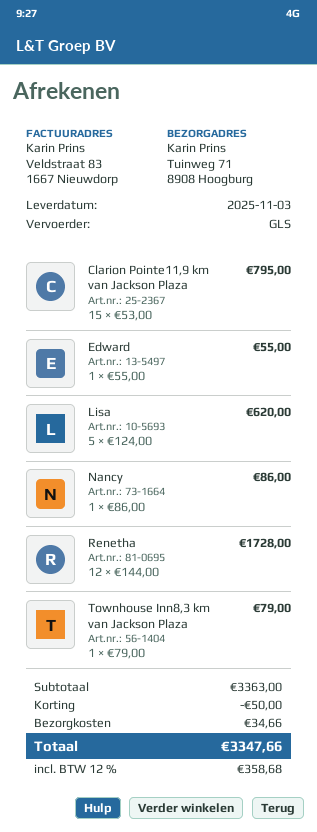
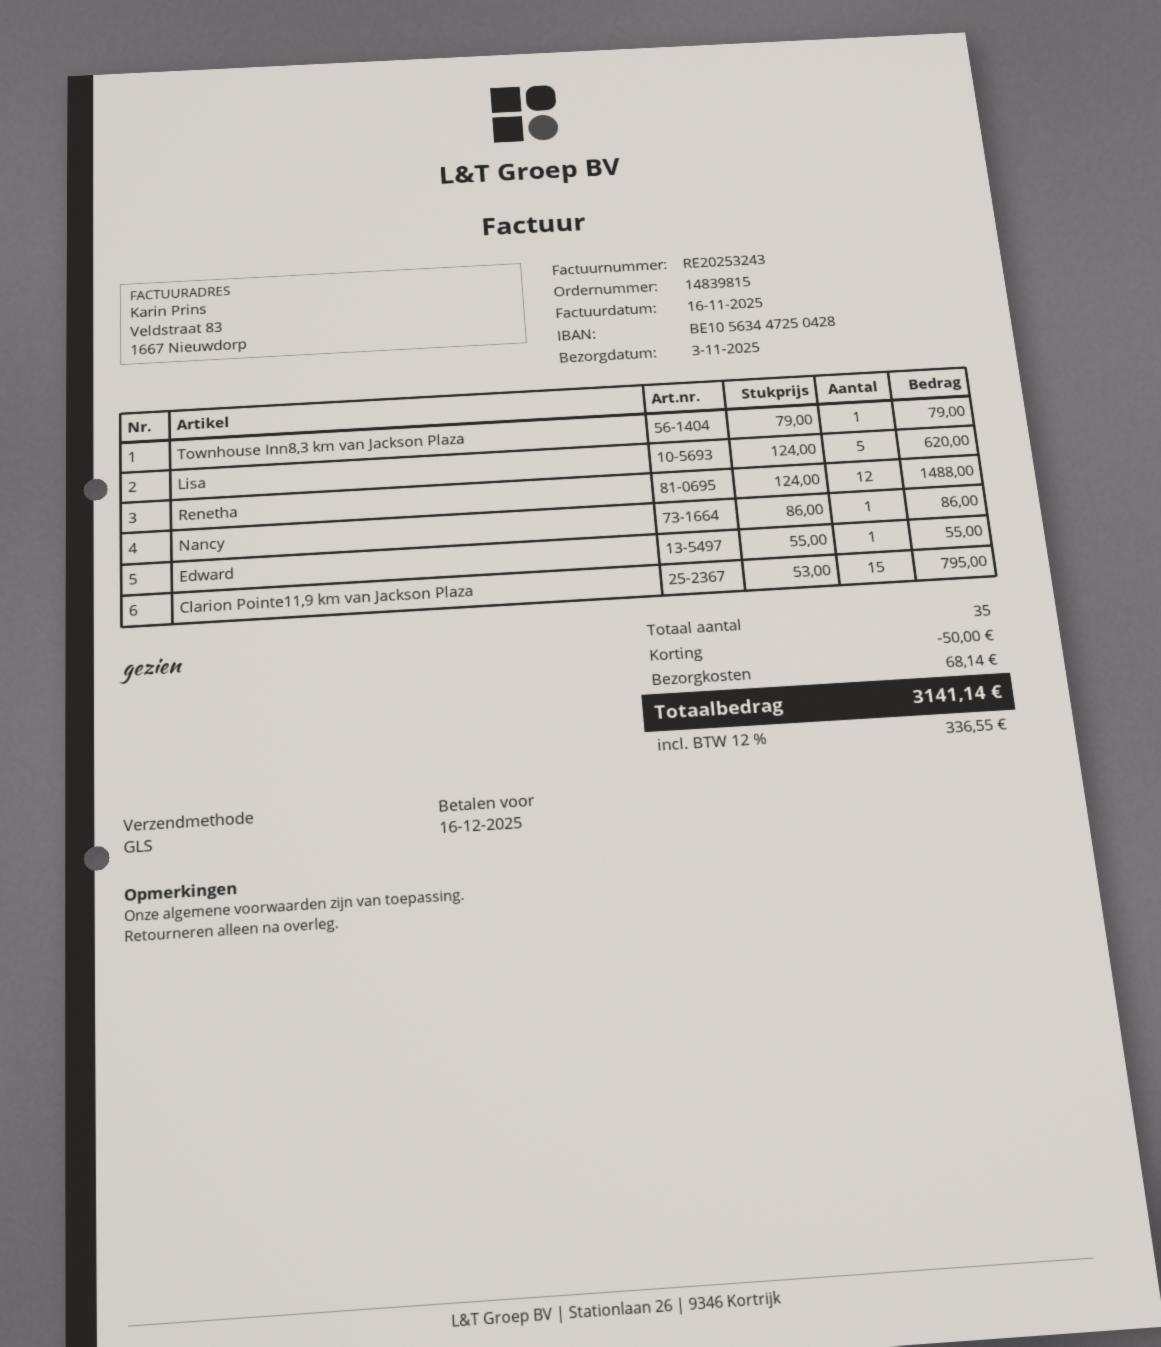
Renetha: 12 x 144.00 = 1728.00 -> 12 x 124.00 = 1488.00
shipping: 34.66 -> 68.14
tax: 12% = 358.68 -> 12% = 336.55
total: 3347.66 -> 3141.14

